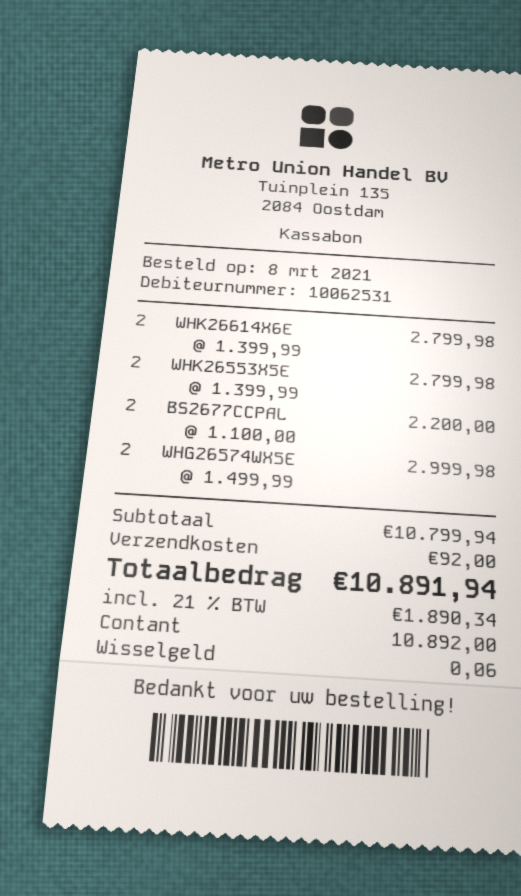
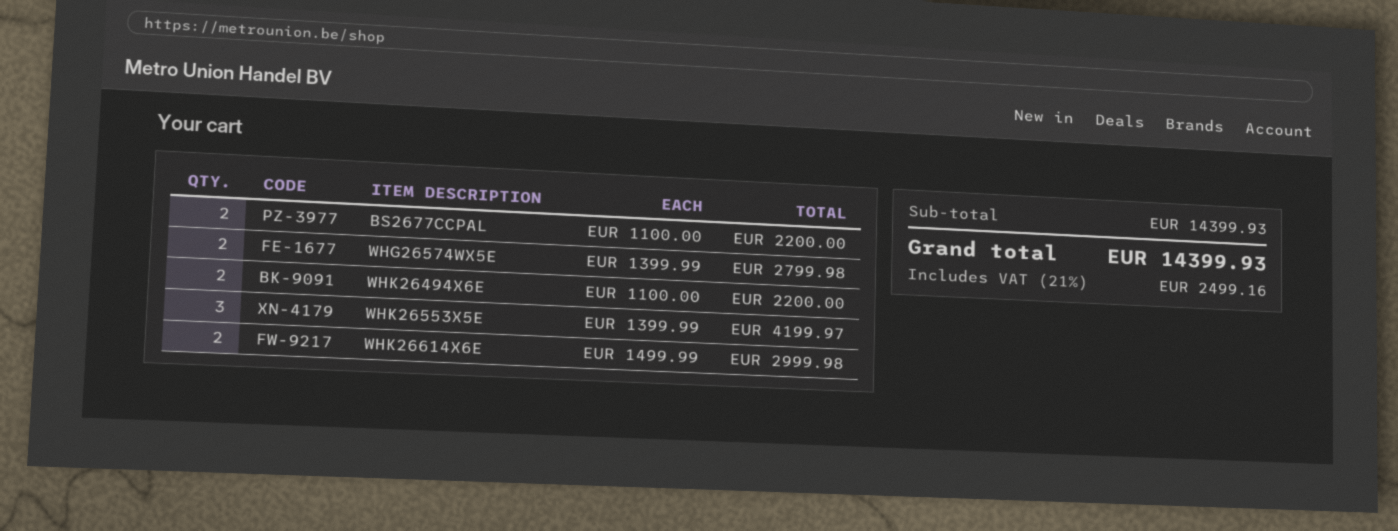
WHK26614X6E: 2 x 1399.99 = 2799.98 -> 2 x 1499.99 = 2999.98
WHK26553X5E: 2 x 1399.99 = 2799.98 -> 3 x 1399.99 = 4199.97
WHG26574WX5E: 2 x 1499.99 = 2999.98 -> 2 x 1399.99 = 2799.98
WHK26494X6E: none -> 2 x 1100.00 = 2200.00
subtotal: 10799.94 -> 14399.93
shipping: 92.00 -> none
tax: 21% = 1890.34 -> 21% = 2499.16
total: 10891.94 -> 14399.93

